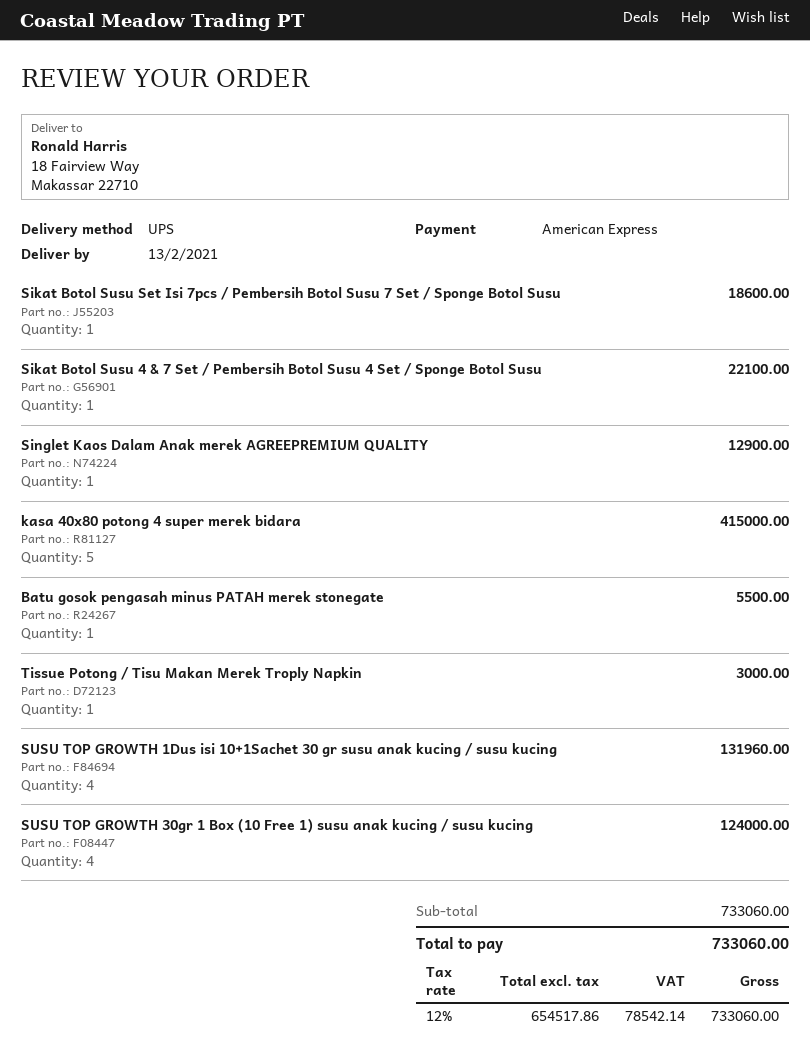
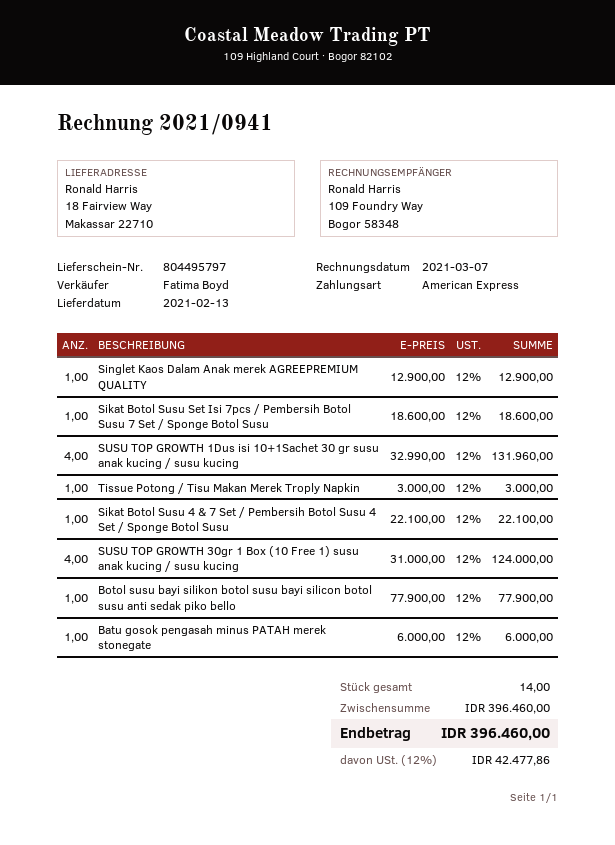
kasa 40x80 potong 4 super merek bidara: 5 for 415000.00 -> none
Batu gosok pengasah minus PATAH merek stonegate: 1 for 5500.00 -> 1 for 6000.00
Botol susu bayi silikon botol susu bayi silicon botol susu anti sedak piko bello: none -> 1 for 77900.00
subtotal: 733060.00 -> 396460.00
tax: 12% = 78542.14 -> 12% = 42477.86
total: 733060.00 -> 396460.00

